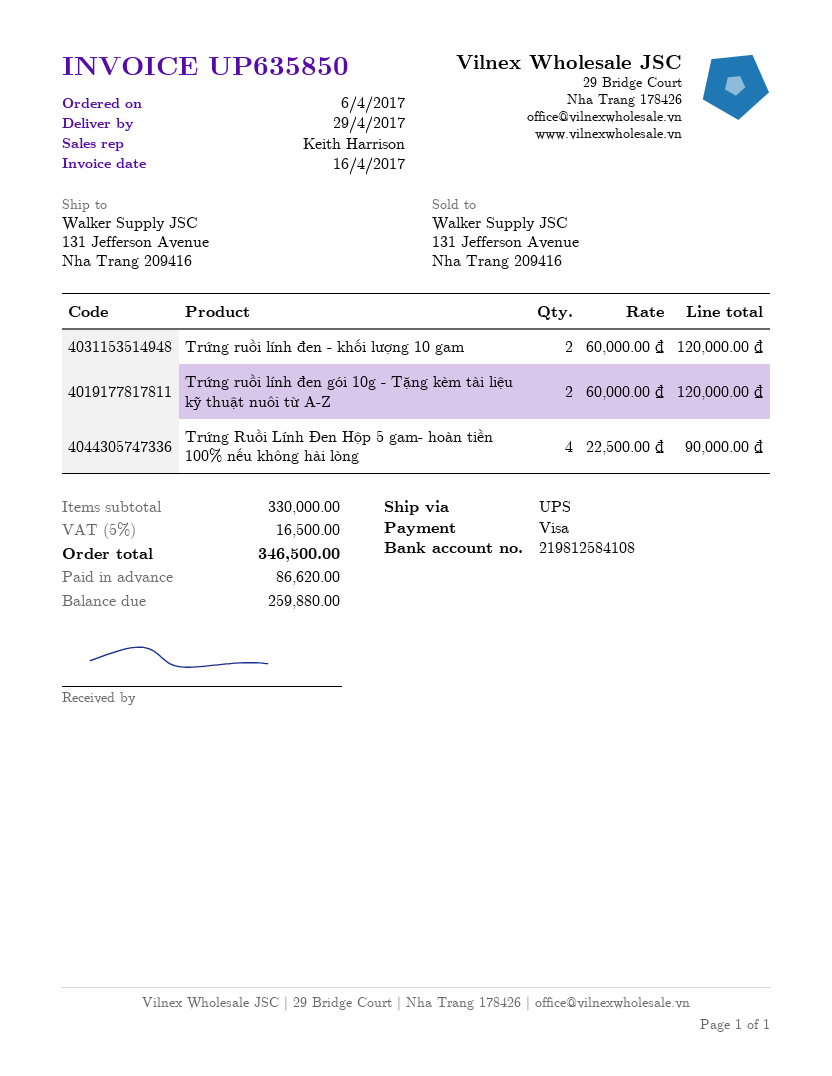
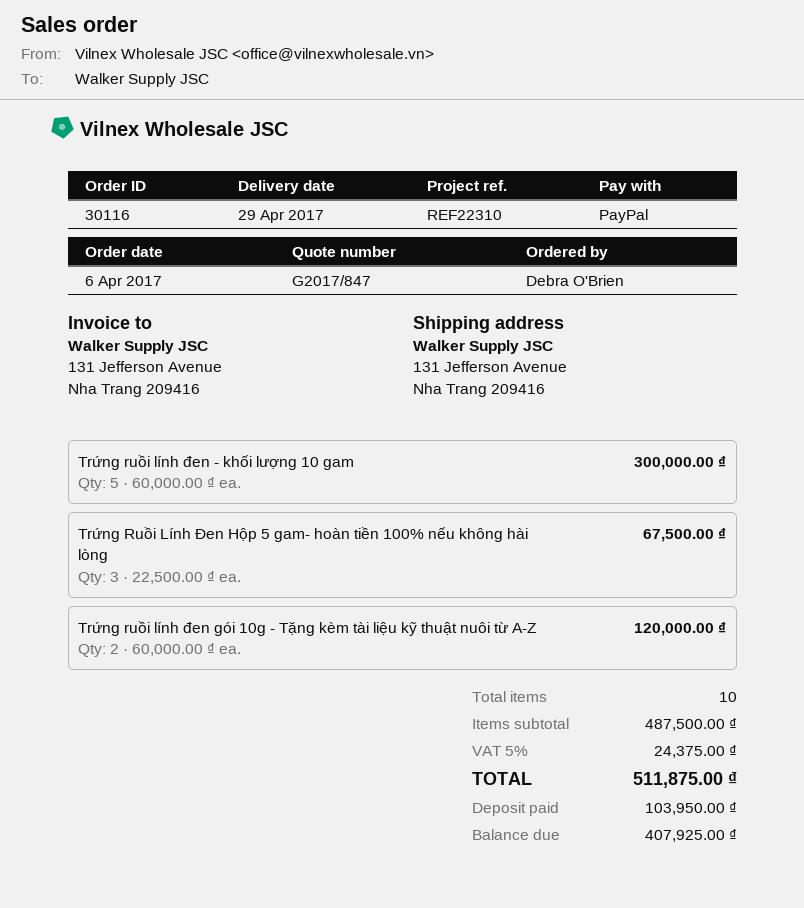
payment method: Visa -> PayPal
Trứng ruồi lính đen - khối lượng 10 gam: 2 x 60000.00 = 120000.00 -> 5 x 60000.00 = 300000.00
Trứng Ruồi Lính Đen Hộp 5 gam- hoàn tiền 100% nếu không hài lòng: 4 x 22500.00 = 90000.00 -> 3 x 22500.00 = 67500.00
subtotal: 330000.00 -> 487500.00
tax: 5% = 16500.00 -> 5% = 24375.00
total: 346500.00 -> 511875.00
deposit: 86620.00 -> 103950.00
balance: 259880.00 -> 407925.00

